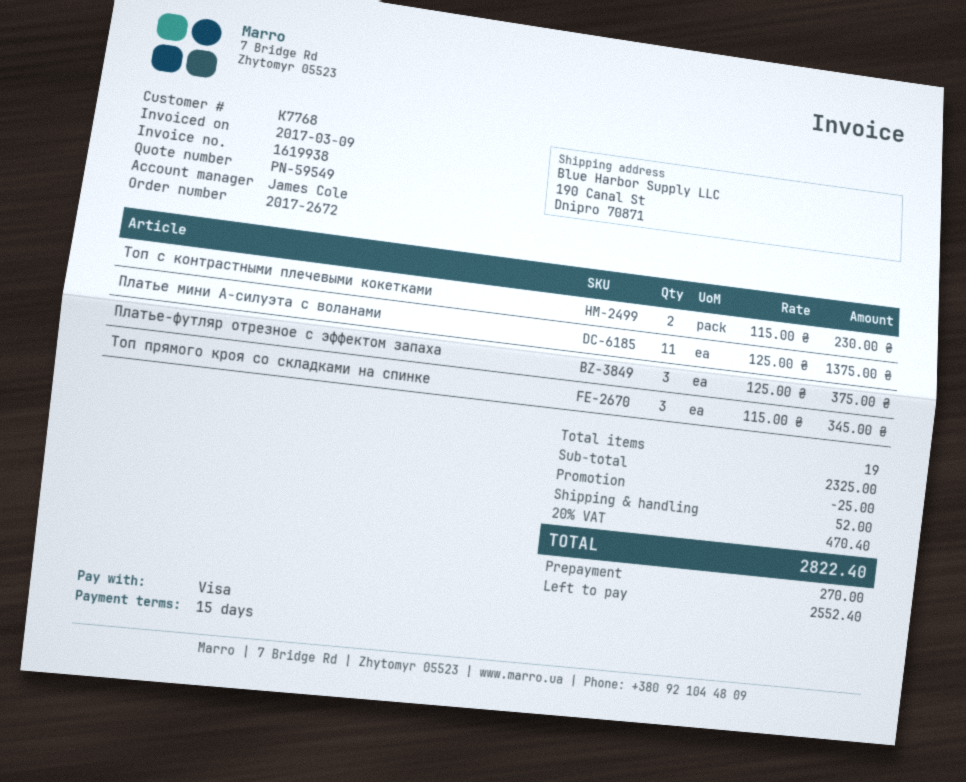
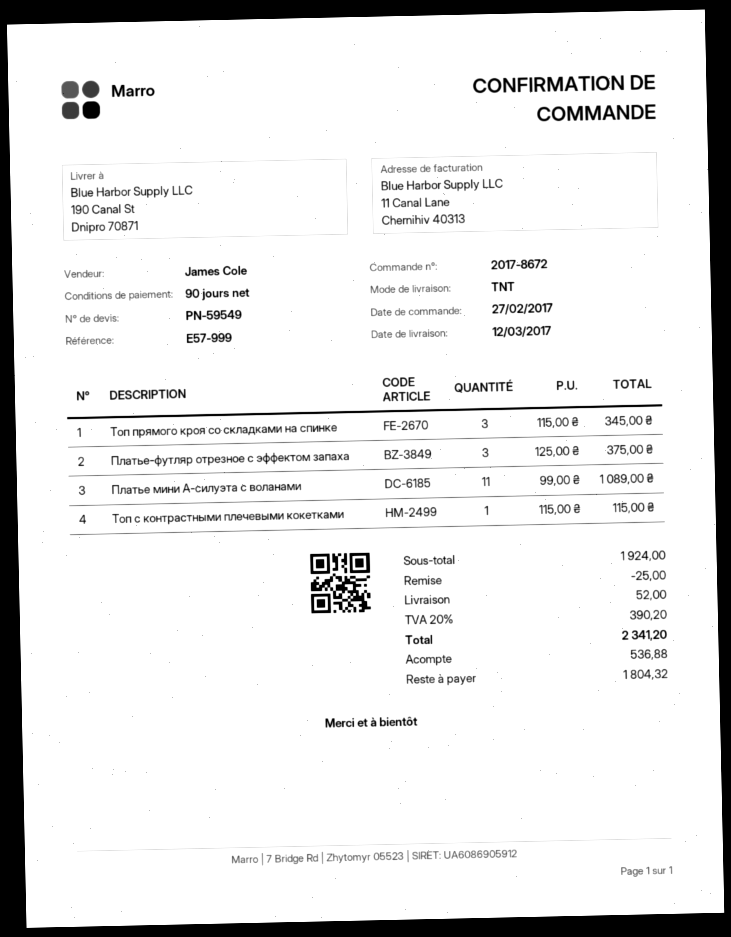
order number: 2017-2672 -> 2017-8672
payment terms: 15 days -> 90 days
Топ с контрастными плечевыми кокетками: 2 x 115.00 = 230.00 -> 1 x 115.00 = 115.00
Платье мини А-силуэта с воланами: 11 x 125.00 = 1375.00 -> 11 x 99.00 = 1089.00
subtotal: 2325.00 -> 1924.00
tax: 20% = 470.40 -> 20% = 390.20
total: 2822.40 -> 2341.20
deposit: 270.00 -> 536.88
balance: 2552.40 -> 1804.32

